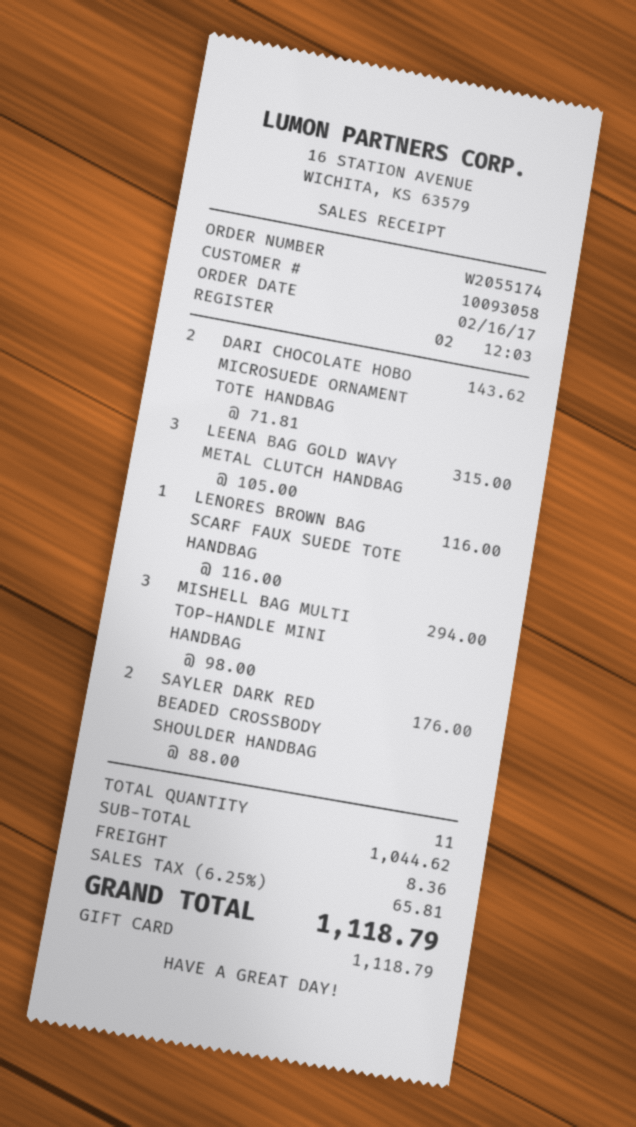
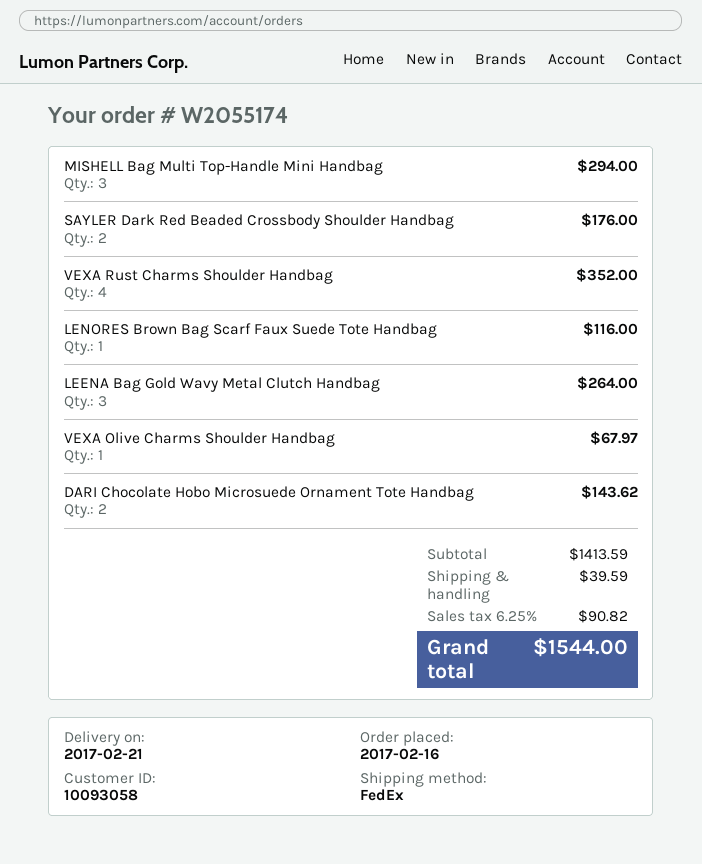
LEENA BAG GOLD WAVY METAL CLUTCH HANDBAG: 3 for 315.00 -> 3 for 264.00
VEXA Rust Charms Shoulder Handbag: none -> 4 for 352.00
VEXA Olive Charms Shoulder Handbag: none -> 1 for 67.97
subtotal: 1044.62 -> 1413.59
shipping: 8.36 -> 39.59
tax: 6.25% = 65.81 -> 6.25% = 90.82
total: 1118.79 -> 1544.00

